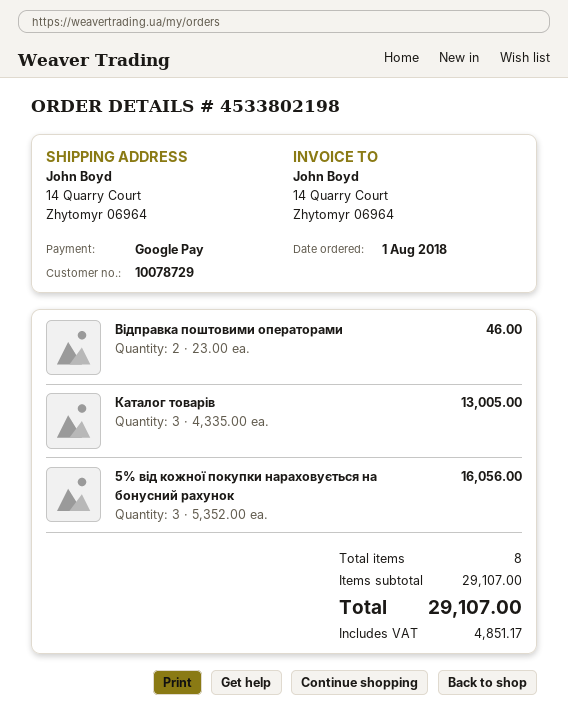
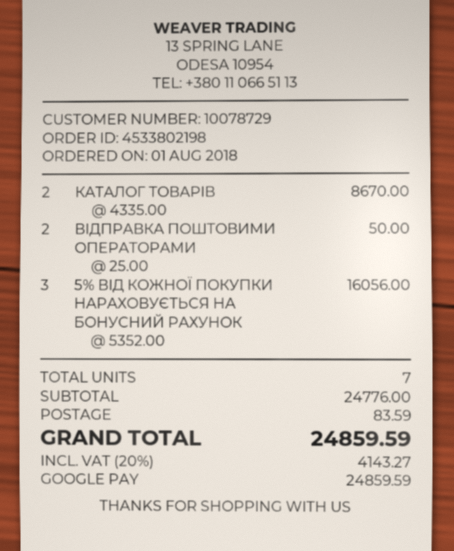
Відправка поштовими операторами: 2 x 23.00 = 46.00 -> 2 x 25.00 = 50.00
Каталог товарів: 3 x 4335.00 = 13005.00 -> 2 x 4335.00 = 8670.00
total quantity: 8 -> 7
subtotal: 29107.00 -> 24776.00
shipping: none -> 83.59
tax: 4851.17 -> 4143.27
total: 29107.00 -> 24859.59

